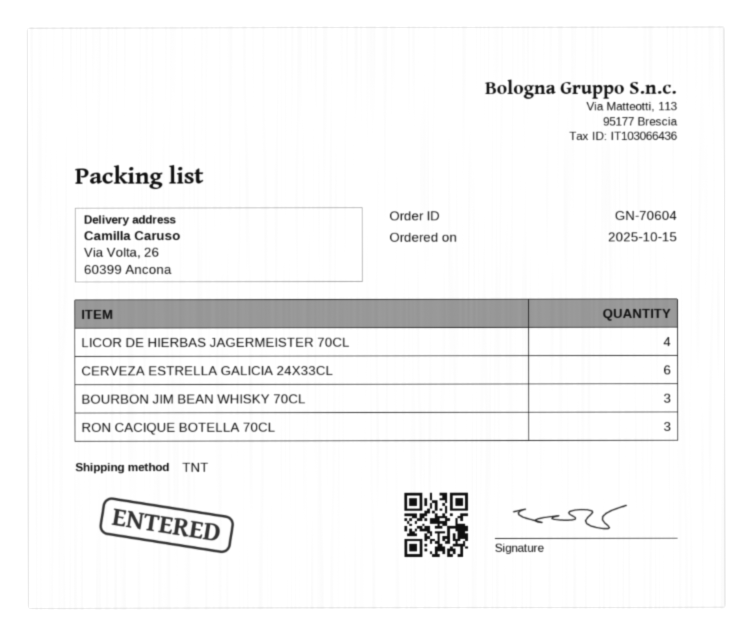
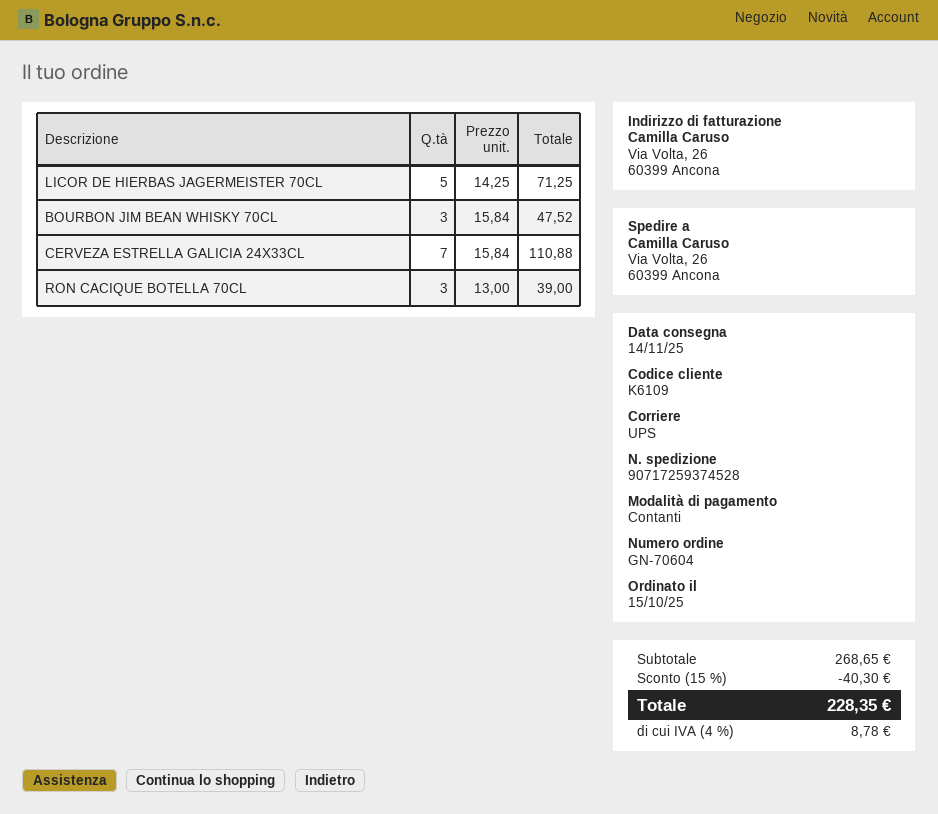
shipping method: TNT -> UPS
LICOR DE HIERBAS JAGERMEISTER 70CL: 4 -> 5
CERVEZA ESTRELLA GALICIA 24X33CL: 6 -> 7

